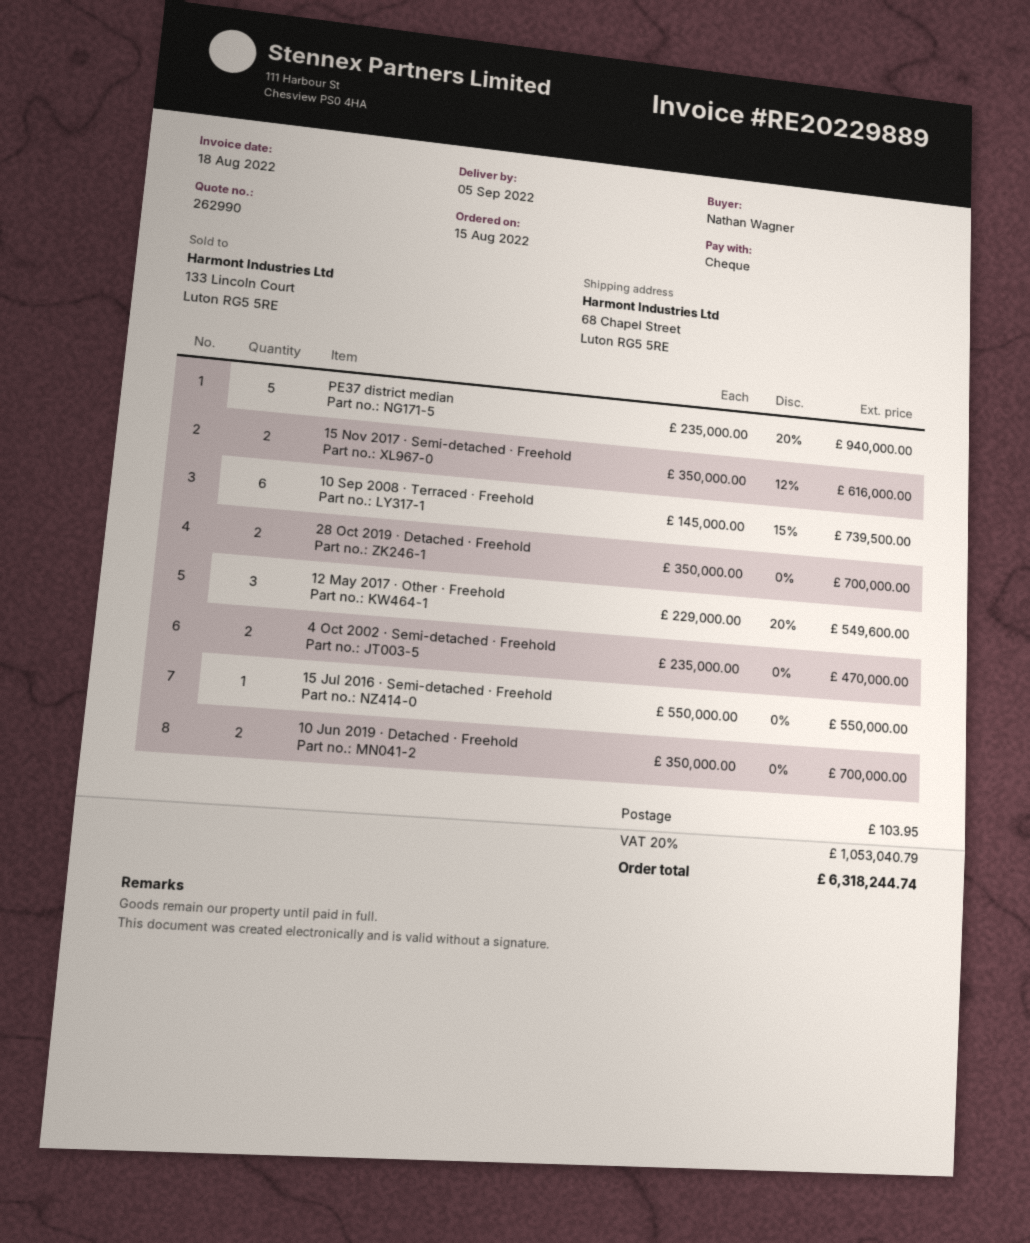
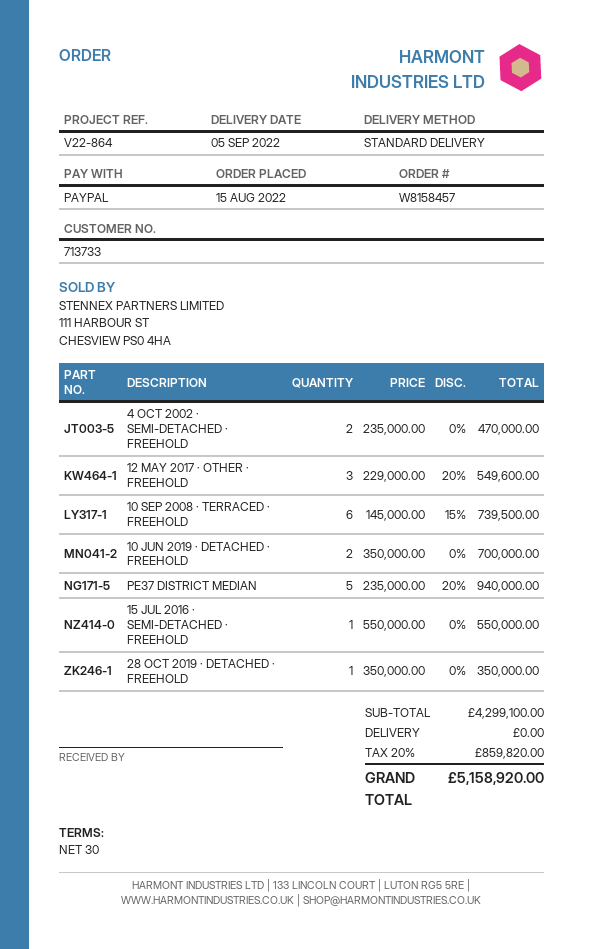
payment method: cheque -> PayPal
15 Nov 2017 · Semi-detached · Freehold: 2 x 350000.00 - 12% = 616000.00 -> none
28 Oct 2019 · Detached · Freehold: 2 x 350000.00 = 700000.00 -> 1 x 350000.00 = 350000.00
shipping: 103.95 -> 0.00
tax: 20% = 1053040.79 -> 20% = 859820.00
total: 6318244.74 -> 5158920.00

